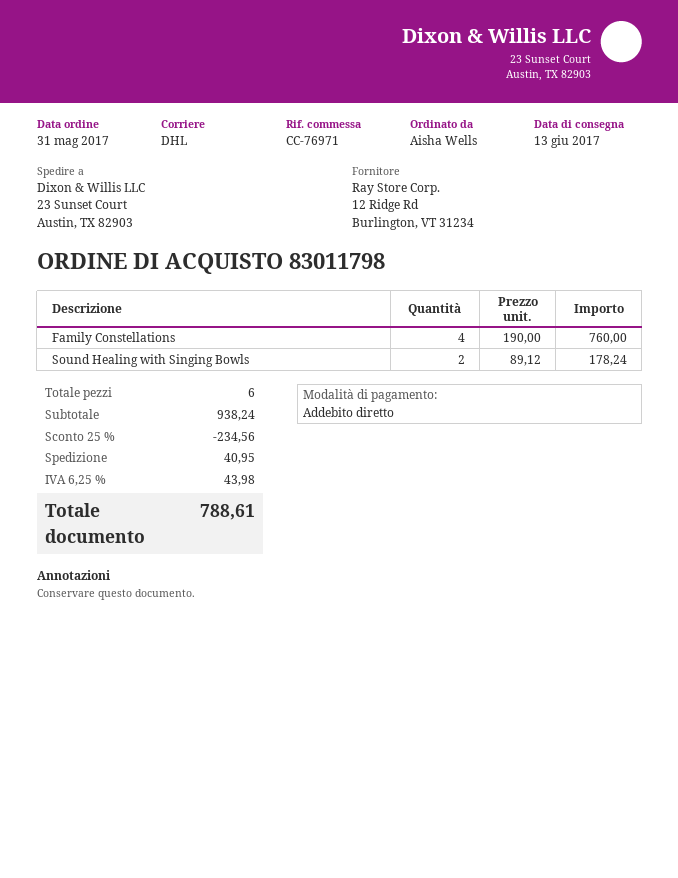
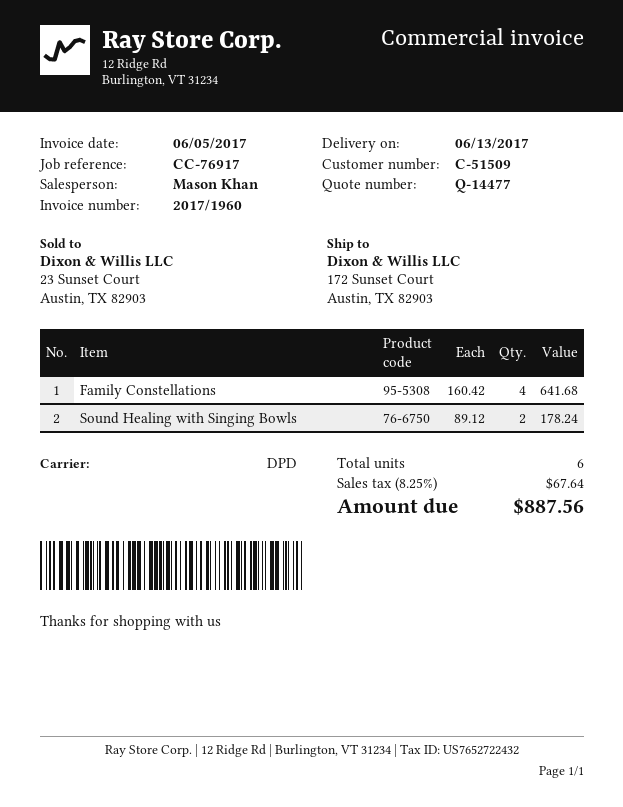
reference: CC-76971 -> CC-76917
shipping method: DHL -> DPD
ship to: 23 Sunset Court, Austin, TX 82903 -> 172 Sunset Court, Austin, TX 82903
Family Constellations: 4 x 190.00 = 760.00 -> 4 x 160.42 = 641.68
discount: 25% = 234.56 -> none
shipping: 40.95 -> none
tax: 6.25% = 43.98 -> 8.25% = 67.64
total: 788.61 -> 887.56

